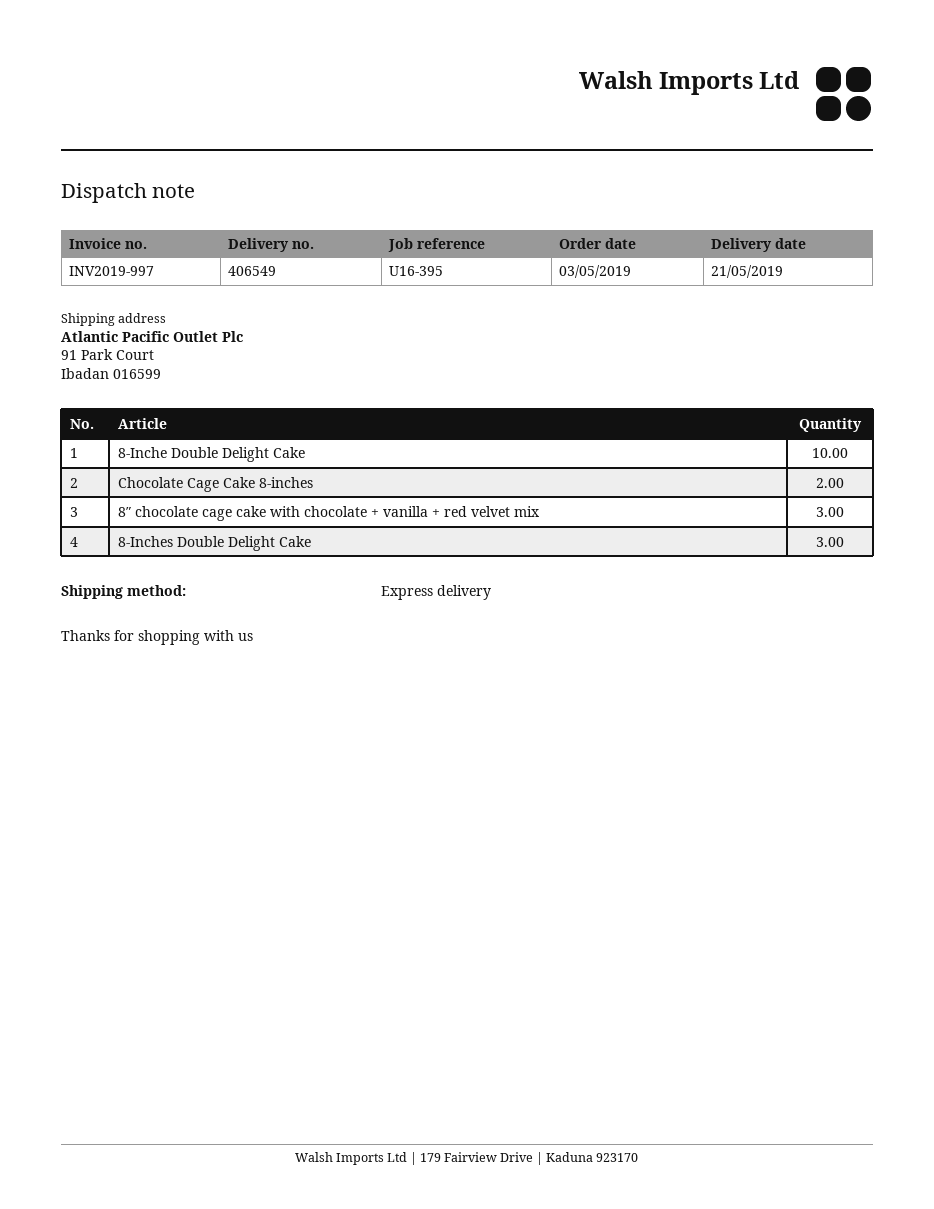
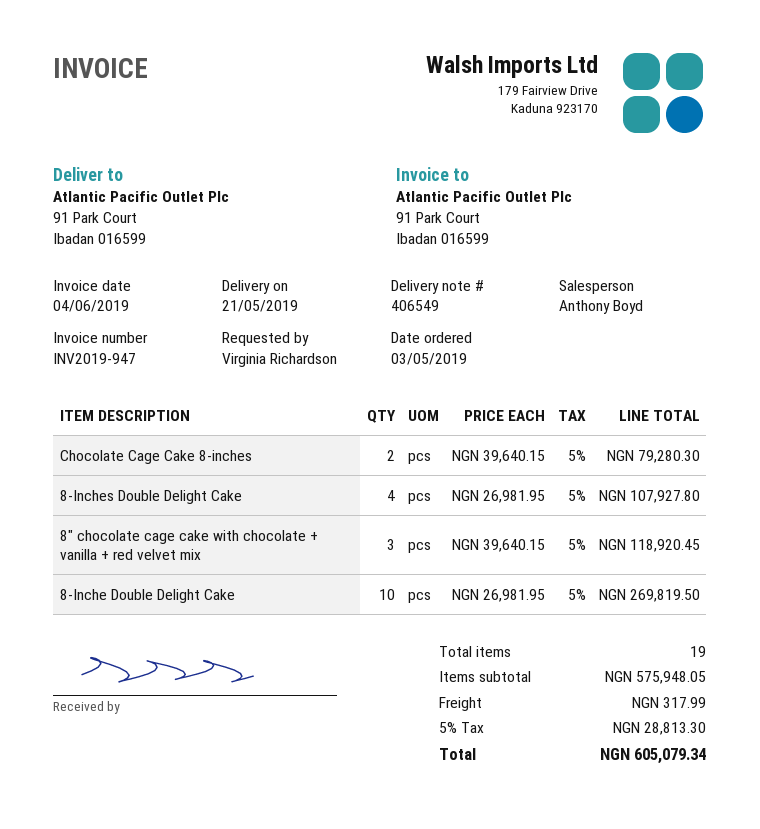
invoice number: INV2019-997 -> INV2019-947
8-Inches Double Delight Cake: 3 -> 4

